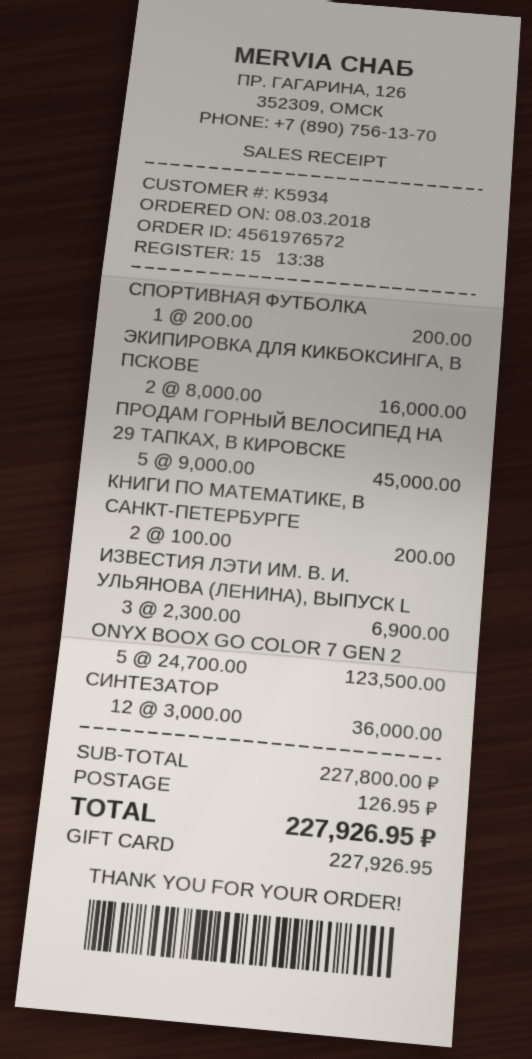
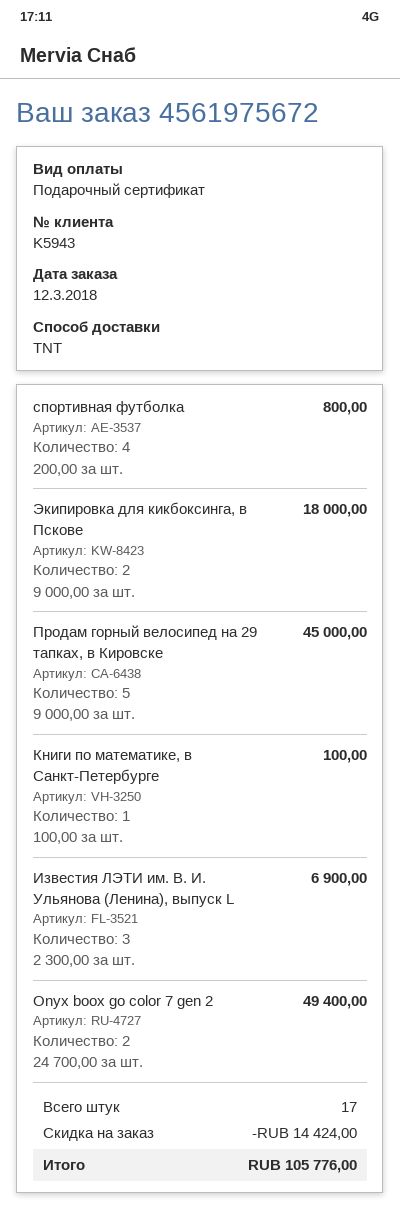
order number: 4561976572 -> 4561975672
order date: 2018-03-08 -> 2018-03-12
customer number: K5934 -> K5943
СПОРТИВНАЯ ФУТБОЛКА: 1 x 200.00 = 200.00 -> 4 x 200.00 = 800.00
ЭКИПИРОВКА ДЛЯ КИКБОКСИНГА, В ПСКОВЕ: 2 x 8000.00 = 16000.00 -> 2 x 9000.00 = 18000.00
КНИГИ ПО МАТЕМАТИКЕ, В САНКТ-ПЕТЕРБУРГЕ: 2 x 100.00 = 200.00 -> 1 x 100.00 = 100.00
ONYX BOOX GO COLOR 7 GEN 2: 5 x 24700.00 = 123500.00 -> 2 x 24700.00 = 49400.00
СИНТЕЗАТОР: 12 x 3000.00 = 36000.00 -> none
discount: none -> 14424.00
shipping: 126.95 -> none
total: 227926.95 -> 105776.00

